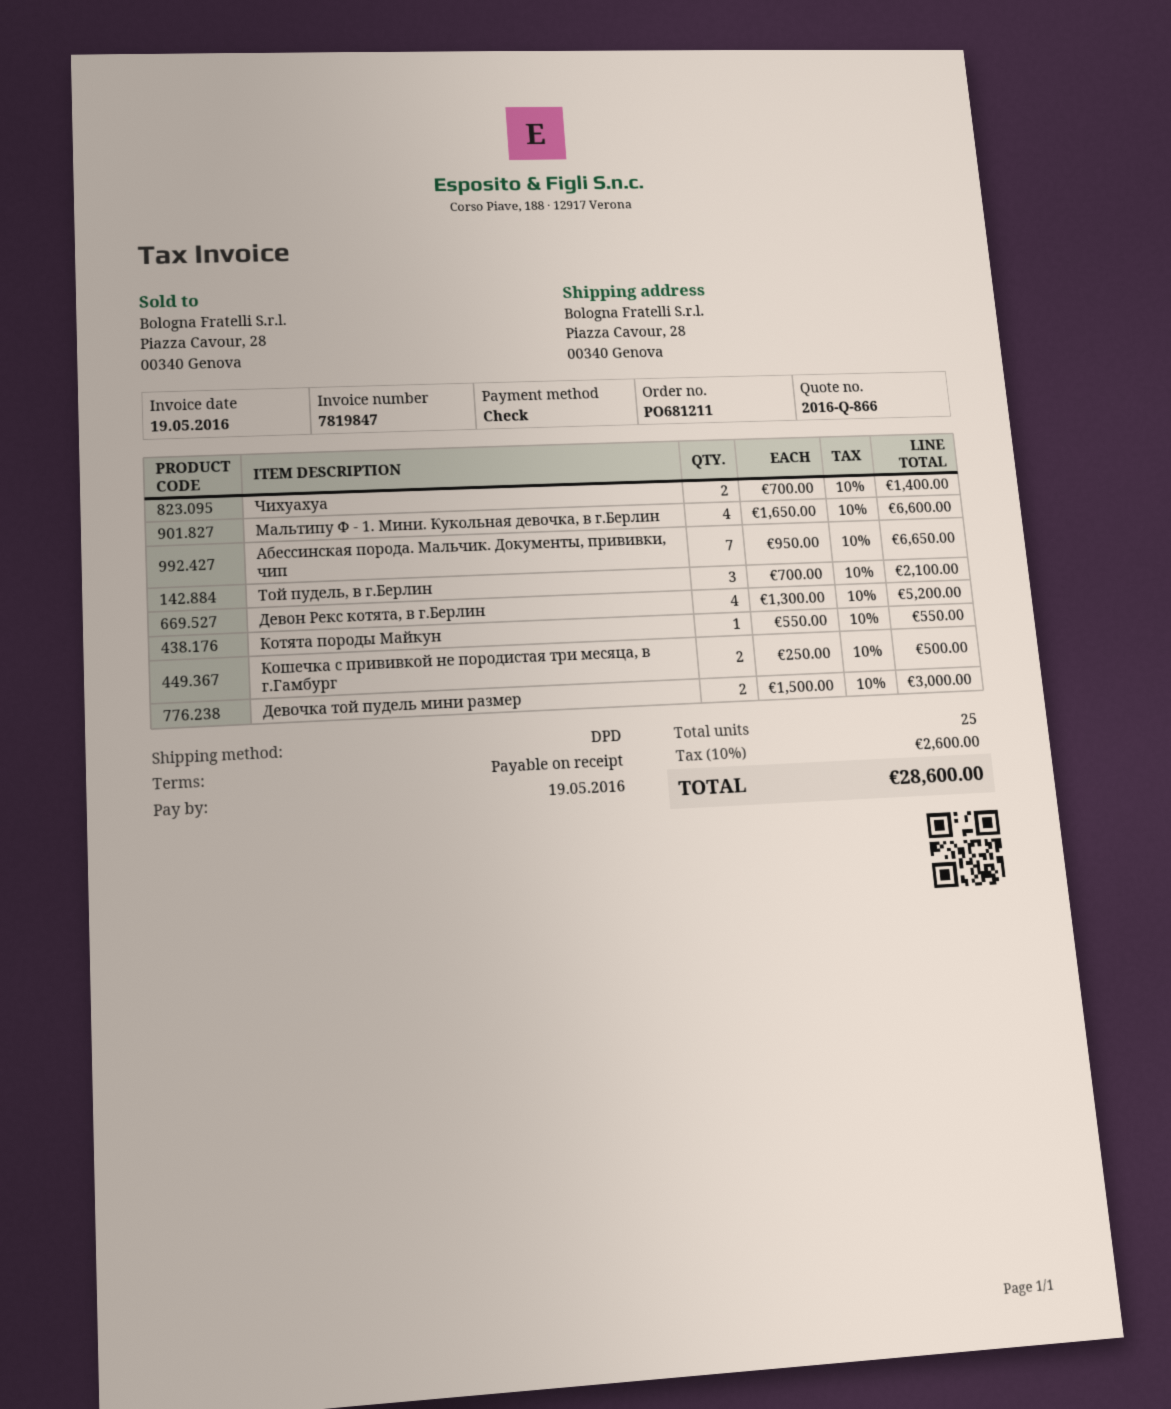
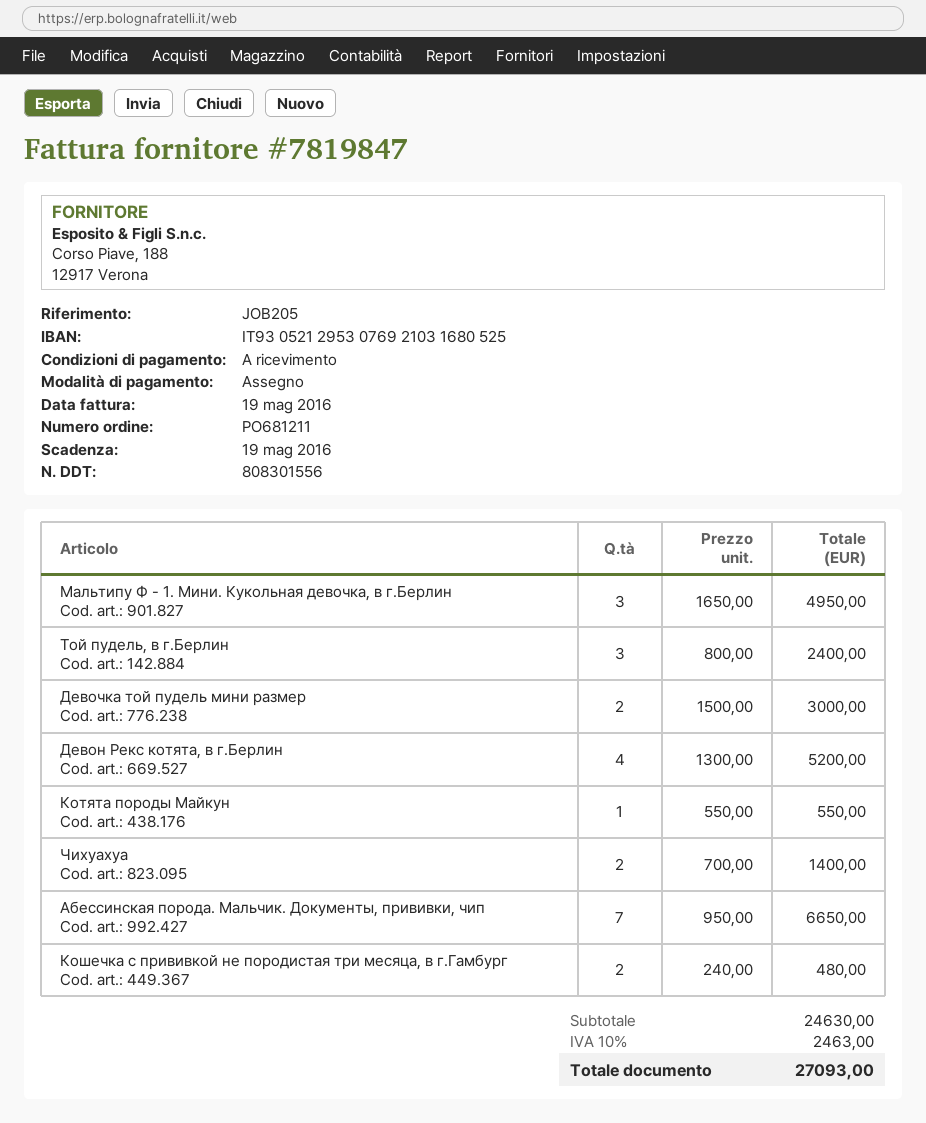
Мальтипу Ф - 1. Мини. Кукольная девочка, в г.Берлин: 4 x 1650.00 = 6600.00 -> 3 x 1650.00 = 4950.00
Той пудель, в г.Берлин: 3 x 700.00 = 2100.00 -> 3 x 800.00 = 2400.00
Кошечка с прививкой не породистая три месяца, в г.Гамбург: 2 x 250.00 = 500.00 -> 2 x 240.00 = 480.00
tax: 10% = 2600.00 -> 10% = 2463.00
total: 28600.00 -> 27093.00

